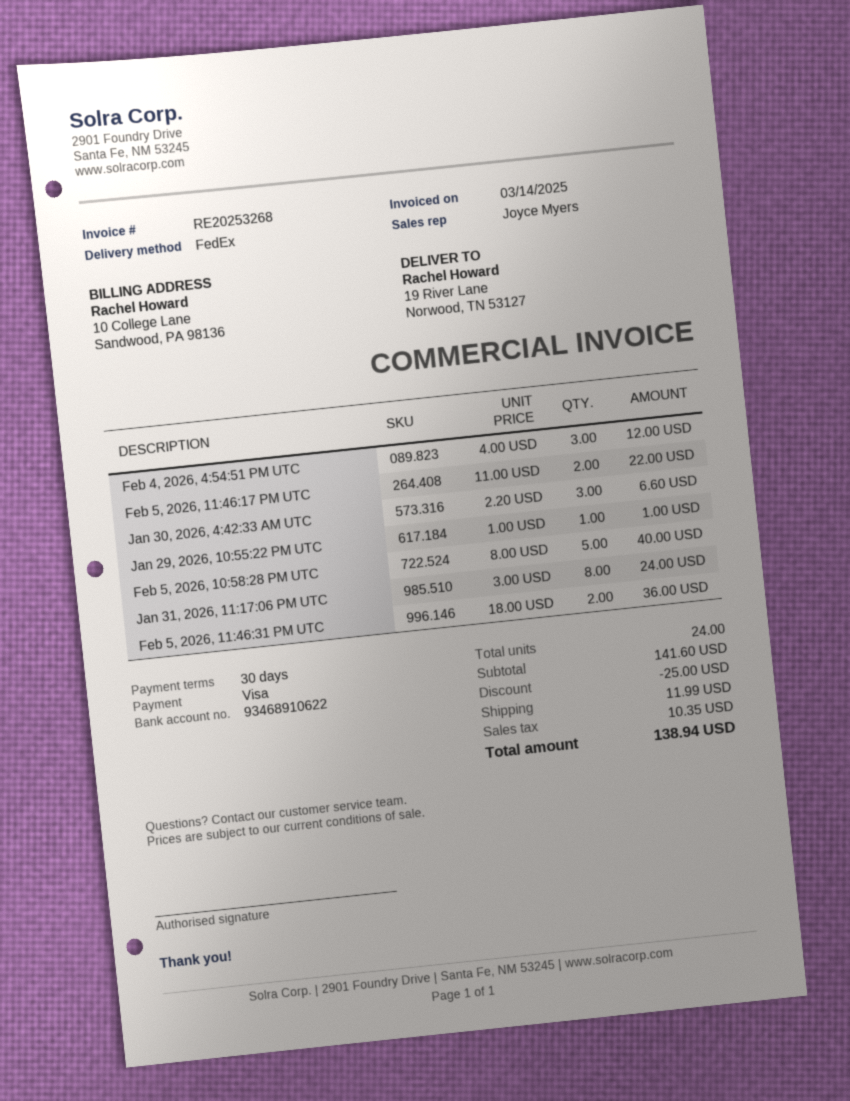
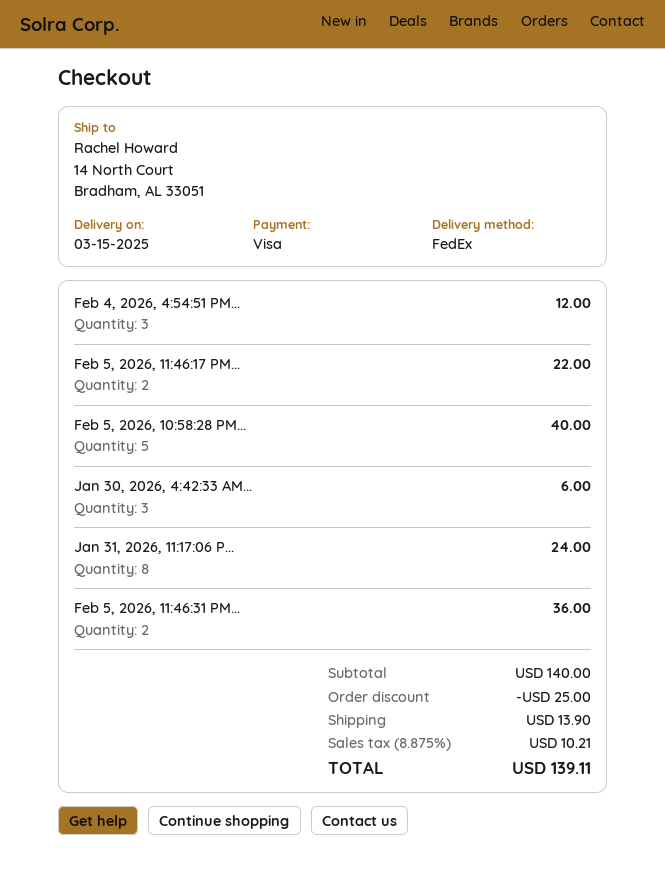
ship to: 19 River Lane, Norwood, TN 53127 -> 14 North Court, Bradham, AL 33051
Jan 30, 2026, 4:42:33 AM UTC: 3 for 6.60 -> 3 for 6.00
Jan 29, 2026, 10:55:22 PM UTC: 1 for 1.00 -> none
subtotal: 141.60 -> 140.00
shipping: 11.99 -> 13.90
tax: 10.35 -> 10.21
total: 138.94 -> 139.11

